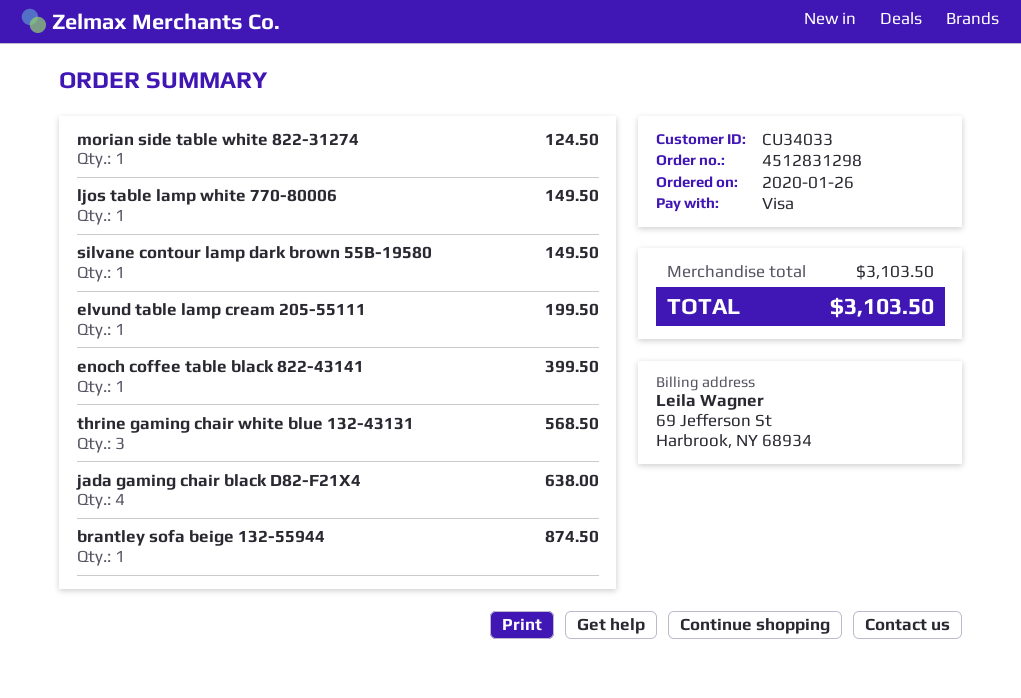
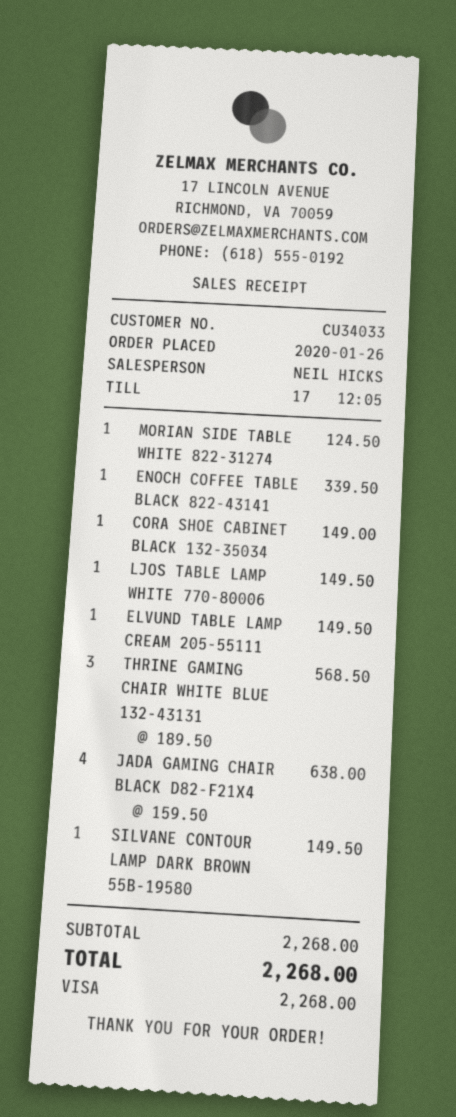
elvund table lamp cream 205-55111: 1 for 199.50 -> 1 for 149.50
enoch coffee table black 822-43141: 1 for 399.50 -> 1 for 339.50
brantley sofa beige 132-55944: 1 for 874.50 -> none
CORA SHOE CABINET BLACK 132-35034: none -> 1 for 149.00
subtotal: 3103.50 -> 2268.00
total: 3103.50 -> 2268.00

